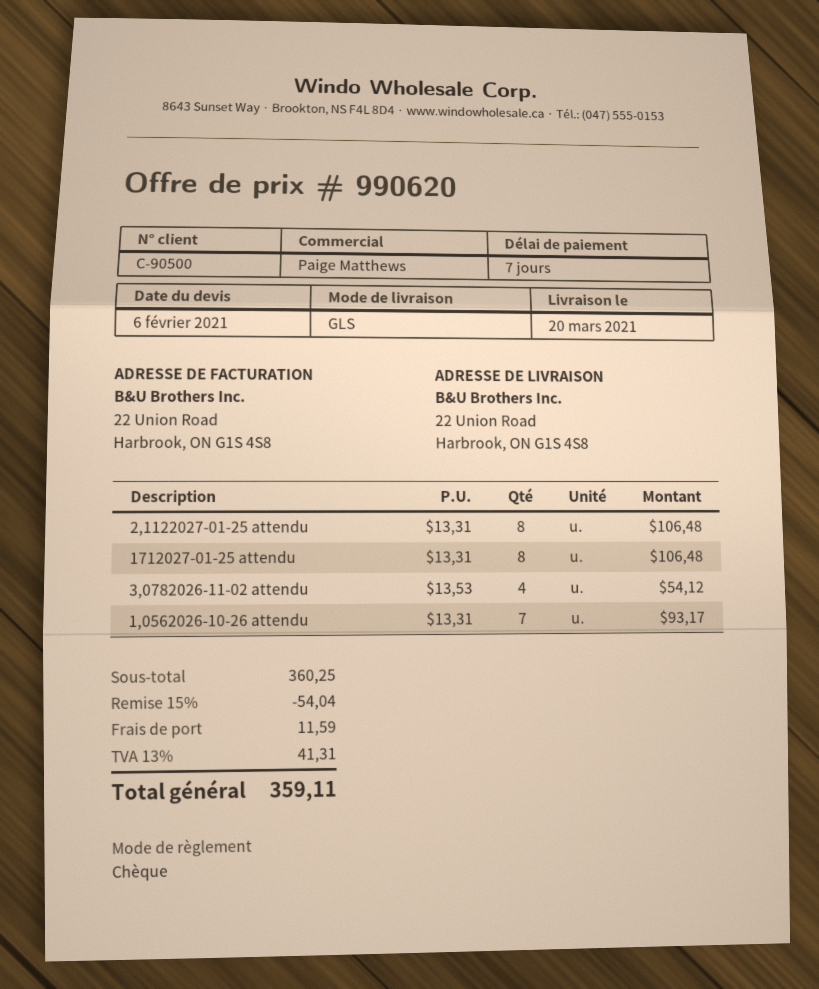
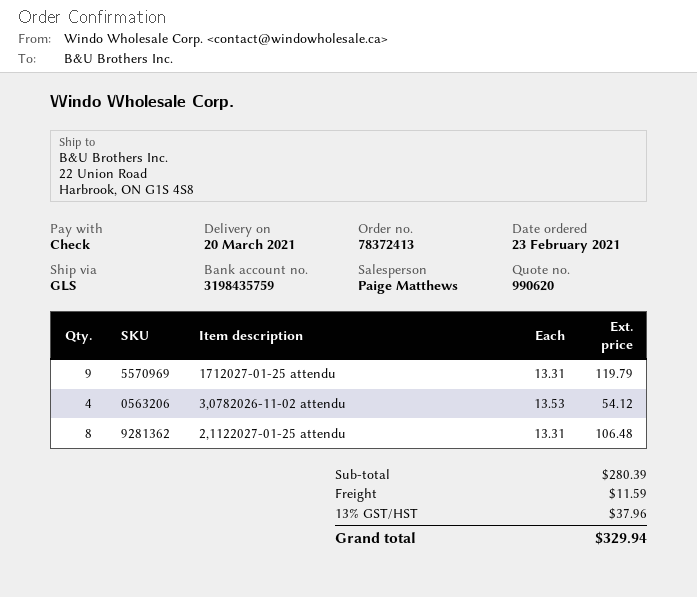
1712027-01-25 attendu: 8 x 13.31 = 106.48 -> 9 x 13.31 = 119.79
1,0562026-10-26 attendu: 7 x 13.31 = 93.17 -> none
subtotal: 360.25 -> 280.39
discount: 15% = 54.04 -> none
tax: 13% = 41.31 -> 13% = 37.96
total: 359.11 -> 329.94

